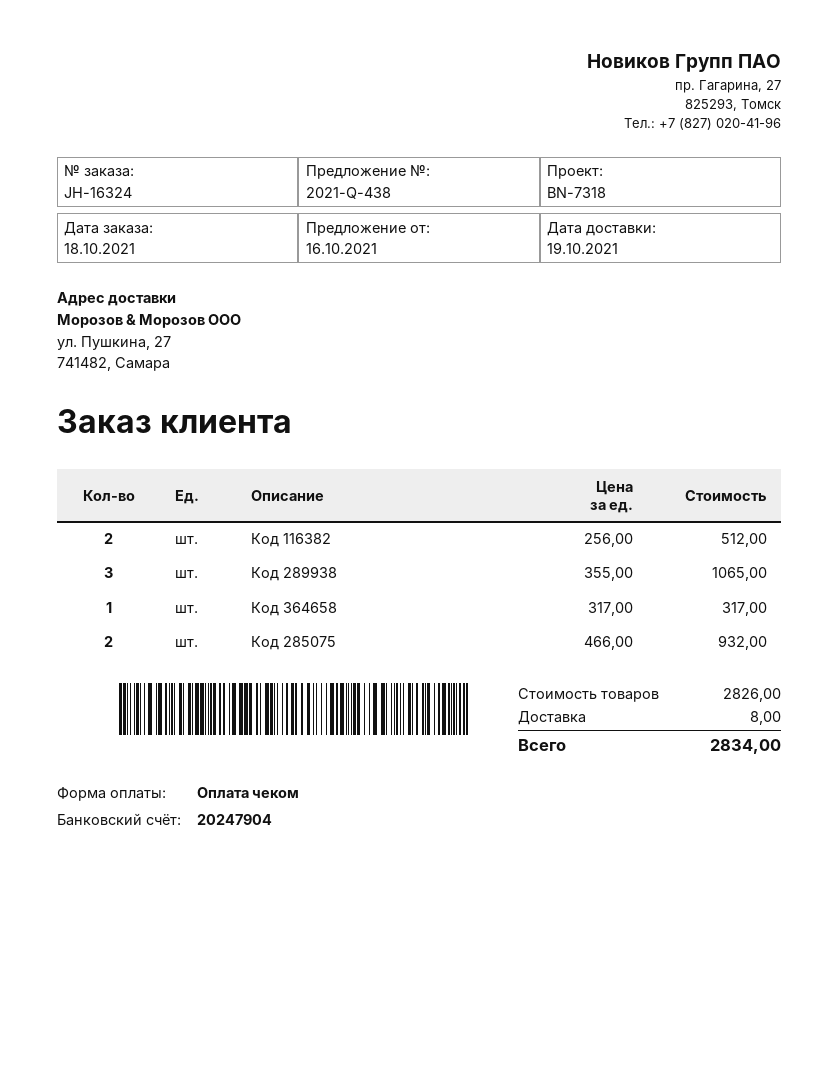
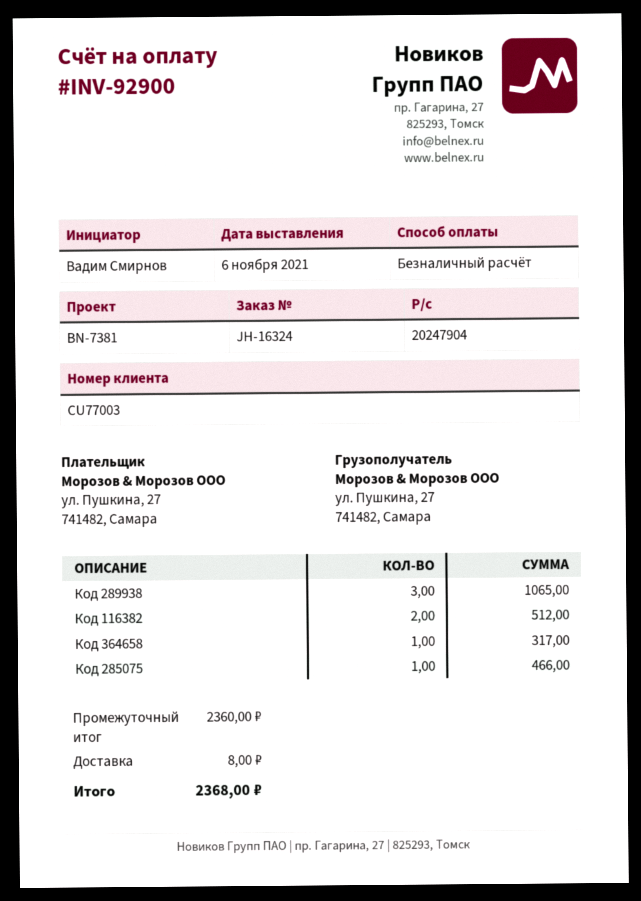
reference: BN-7318 -> BN-7381
payment method: cheque -> bank transfer
Код 285075: 2 for 932.00 -> 1 for 466.00
subtotal: 2826.00 -> 2360.00
total: 2834.00 -> 2368.00

